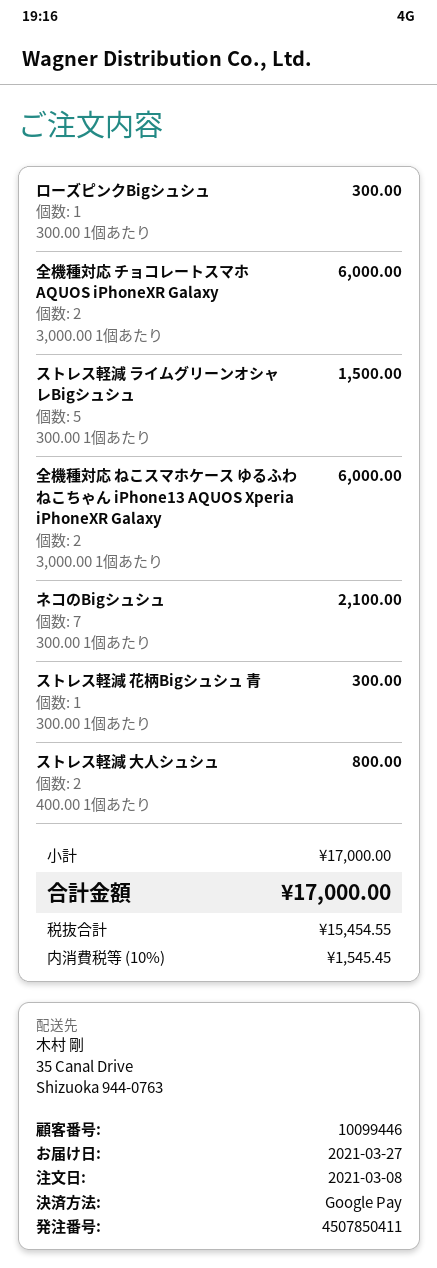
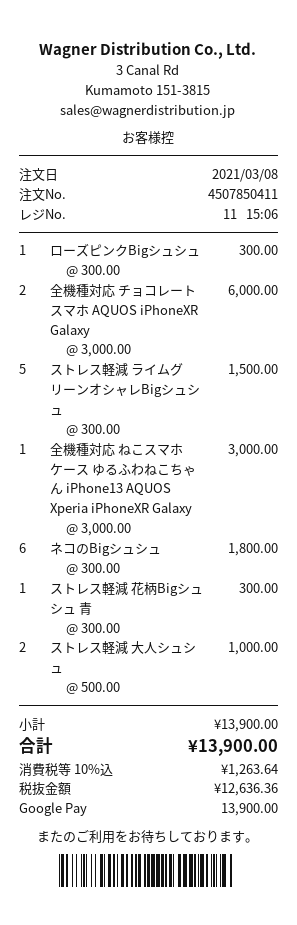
全機種対応 ねこスマホケース ゆるふわねこちゃん iPhone13 AQUOS Xperia iPhoneXR Galaxy: 2 x 3000.00 = 6000.00 -> 1 x 3000.00 = 3000.00
ネコのBigシュシュ: 7 x 300.00 = 2100.00 -> 6 x 300.00 = 1800.00
ストレス軽減 大人シュシュ: 2 x 400.00 = 800.00 -> 2 x 500.00 = 1000.00
subtotal: 17000.00 -> 13900.00
net: 15454.55 -> 12636.36
tax: 10% = 1545.45 -> 10% = 1263.64
total: 17000.00 -> 13900.00

